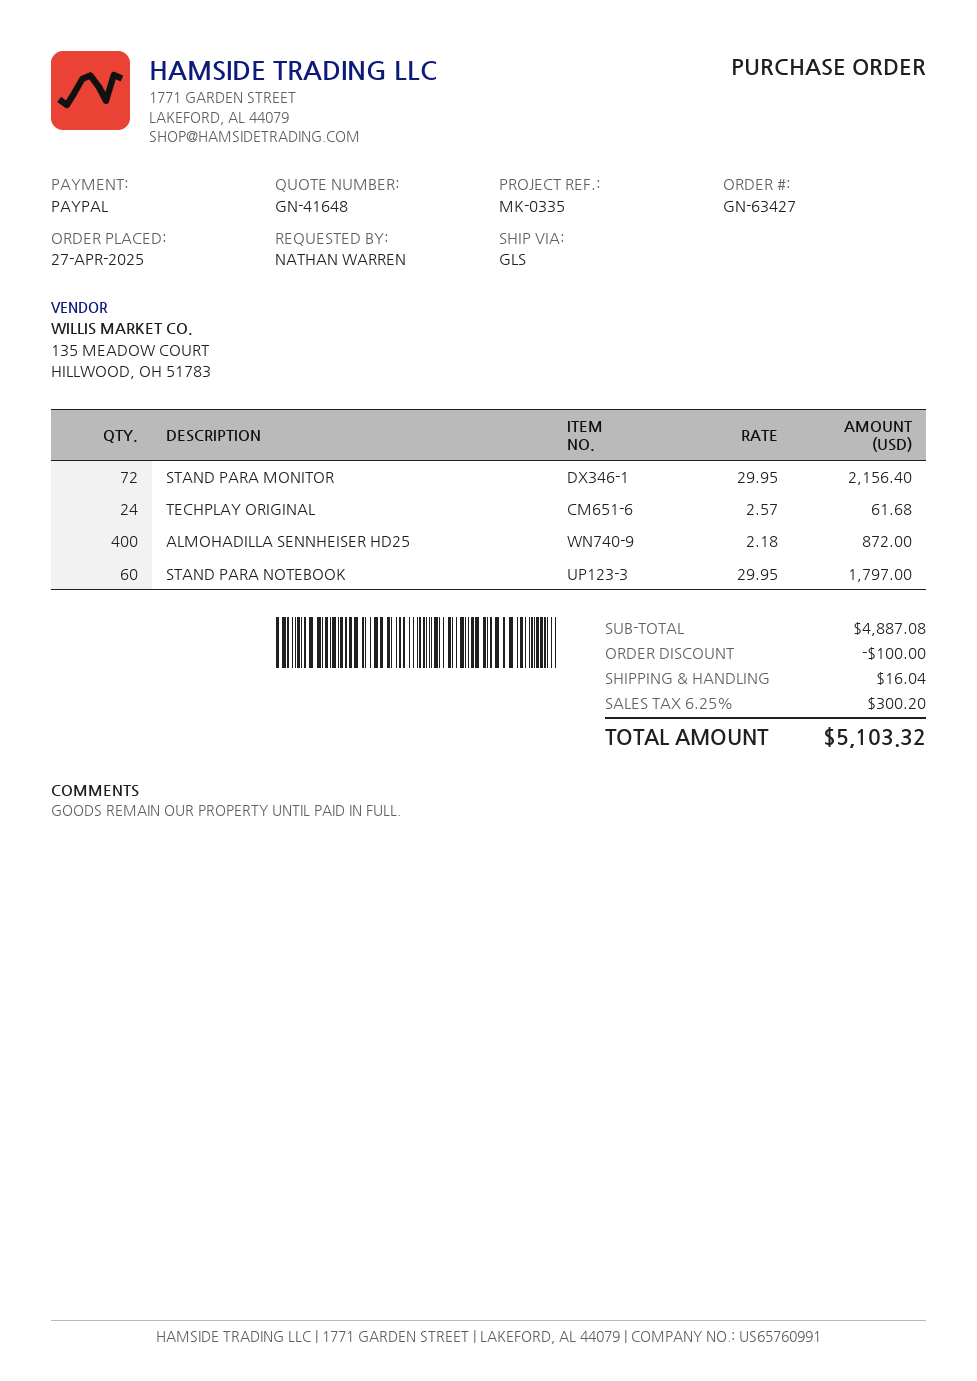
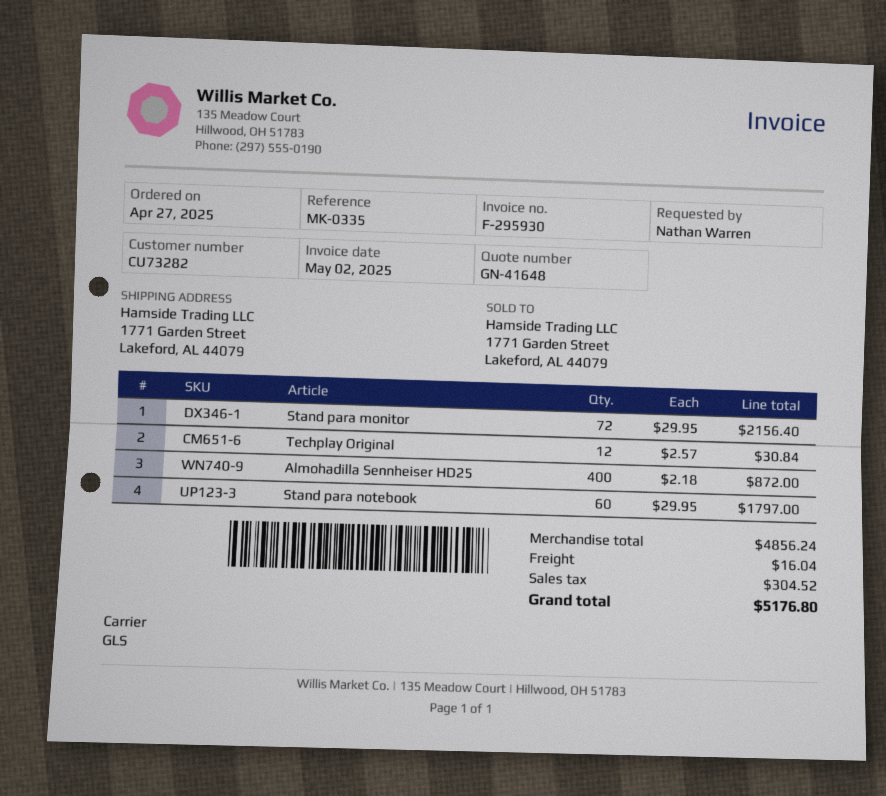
TECHPLAY ORIGINAL: 24 x 2.57 = 61.68 -> 12 x 2.57 = 30.84
subtotal: 4887.08 -> 4856.24
discount: 100.00 -> none
tax: 300.20 -> 304.52
total: 5103.32 -> 5176.80

